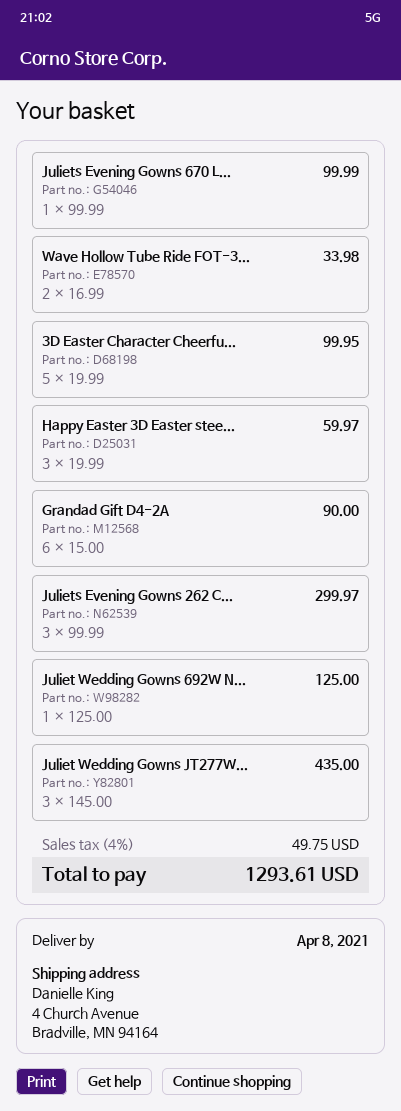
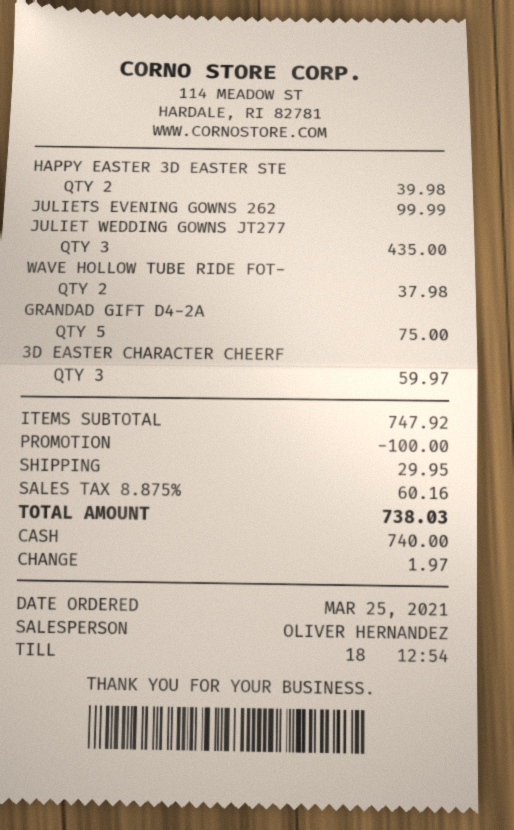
Juliets Evening Gowns 670 L...: 1 for 99.99 -> none
Wave Hollow Tube Ride FOT-3...: 2 for 33.98 -> 2 for 37.98
3D Easter Character Cheerfu...: 5 for 99.95 -> 3 for 59.97
Happy Easter 3D Easter stee...: 3 for 59.97 -> 2 for 39.98
Grandad Gift D4-2A: 6 for 90.00 -> 5 for 75.00
Juliets Evening Gowns 262 C...: 3 for 299.97 -> 1 for 99.99
Juliet Wedding Gowns 692W N...: 1 for 125.00 -> none
discount: none -> 100.00
shipping: none -> 29.95
tax: 4% = 49.75 -> 8.875% = 60.16
total: 1293.61 -> 738.03

